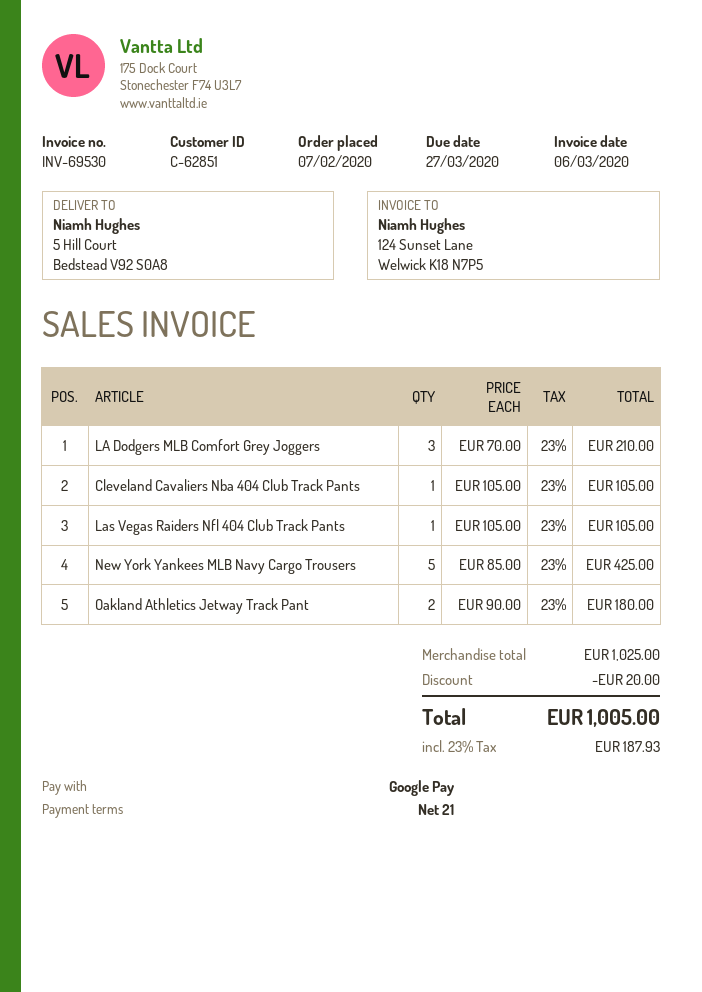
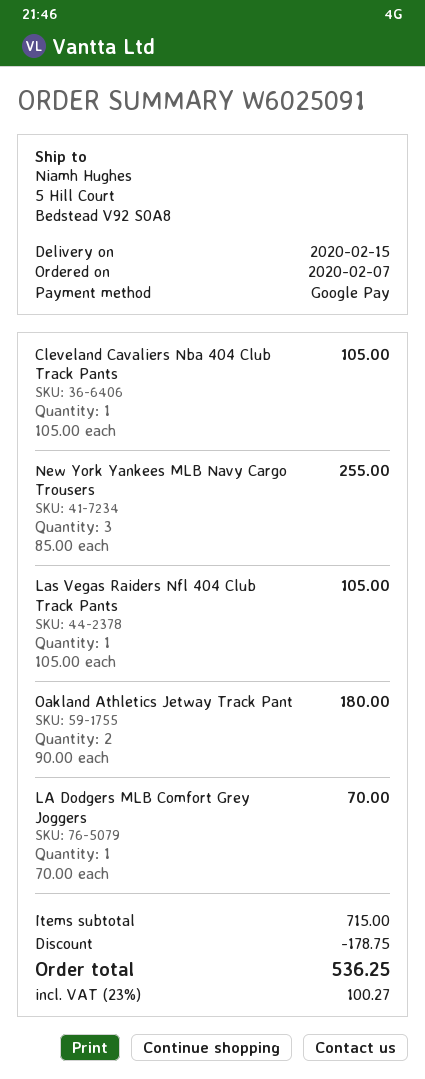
LA Dodgers MLB Comfort Grey Joggers: 3 x 70.00 = 210.00 -> 1 x 70.00 = 70.00
New York Yankees MLB Navy Cargo Trousers: 5 x 85.00 = 425.00 -> 3 x 85.00 = 255.00
subtotal: 1025.00 -> 715.00
discount: 20.00 -> 178.75
tax: 23% = 187.93 -> 23% = 100.27
total: 1005.00 -> 536.25

